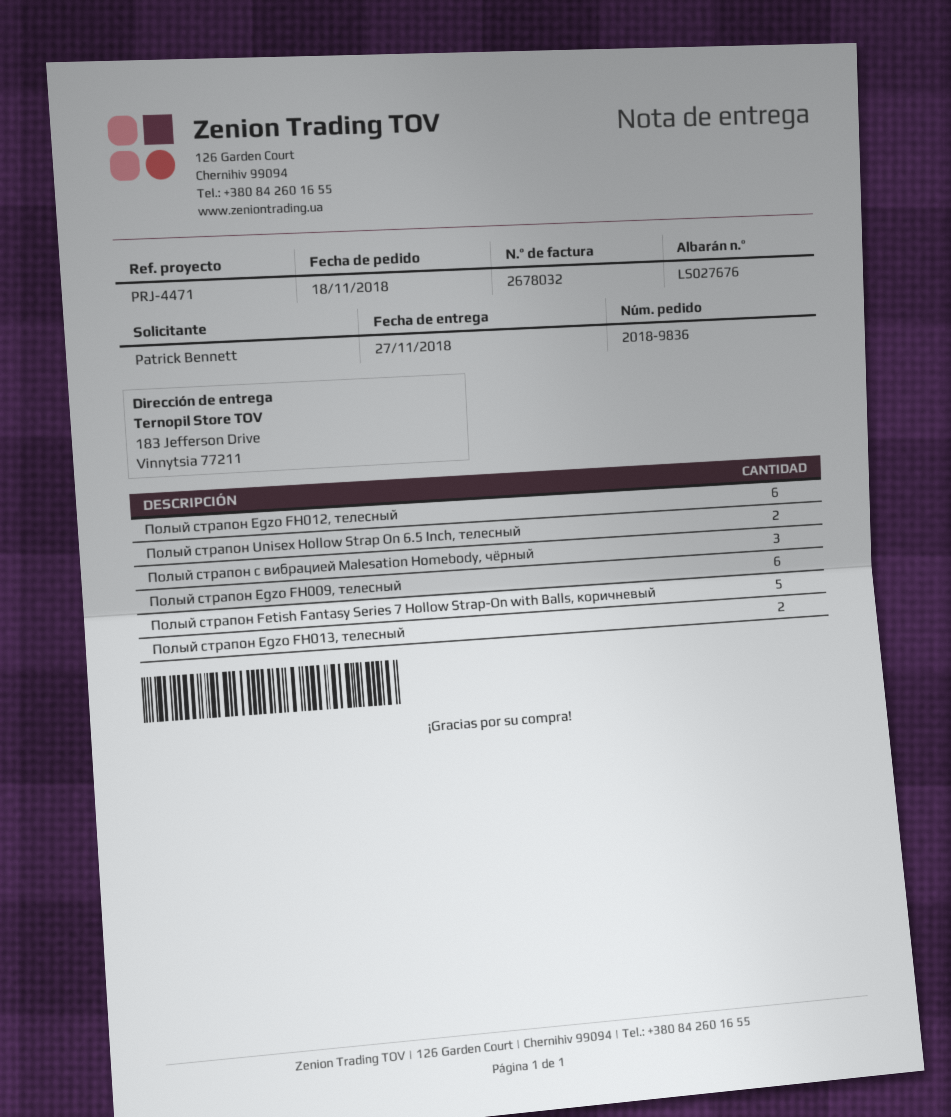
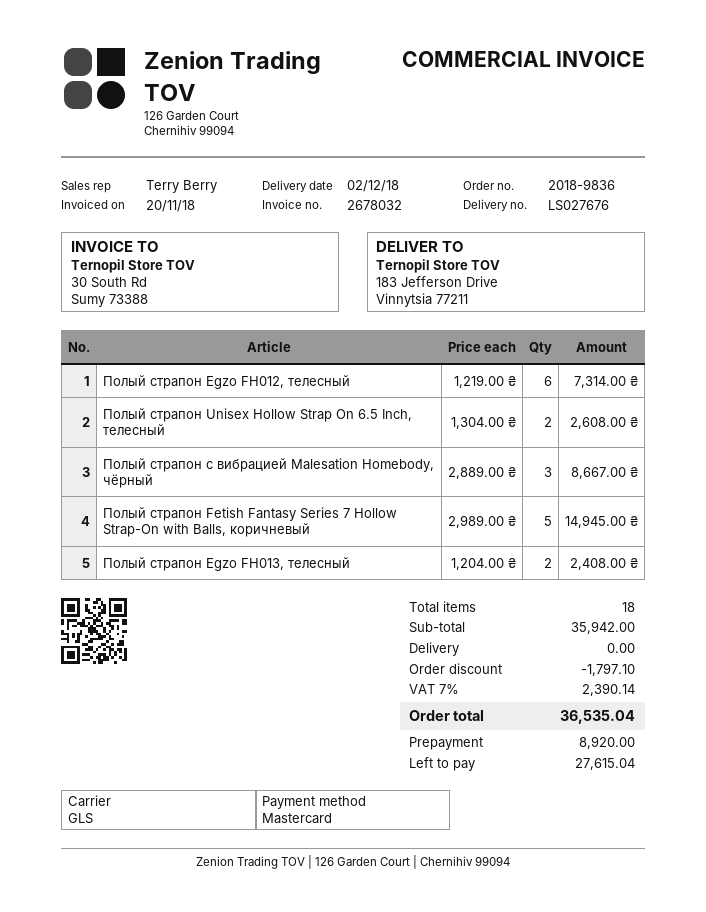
delivery date: 2018-11-27 -> 2018-12-02
Полый страпон Egzo FH009, телесный: 6 -> none

